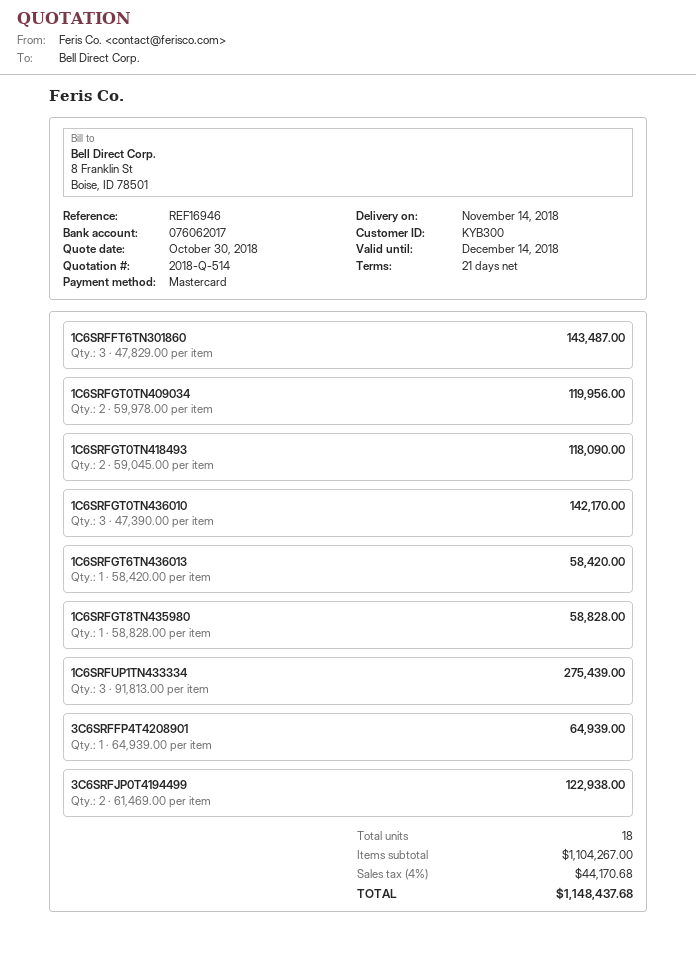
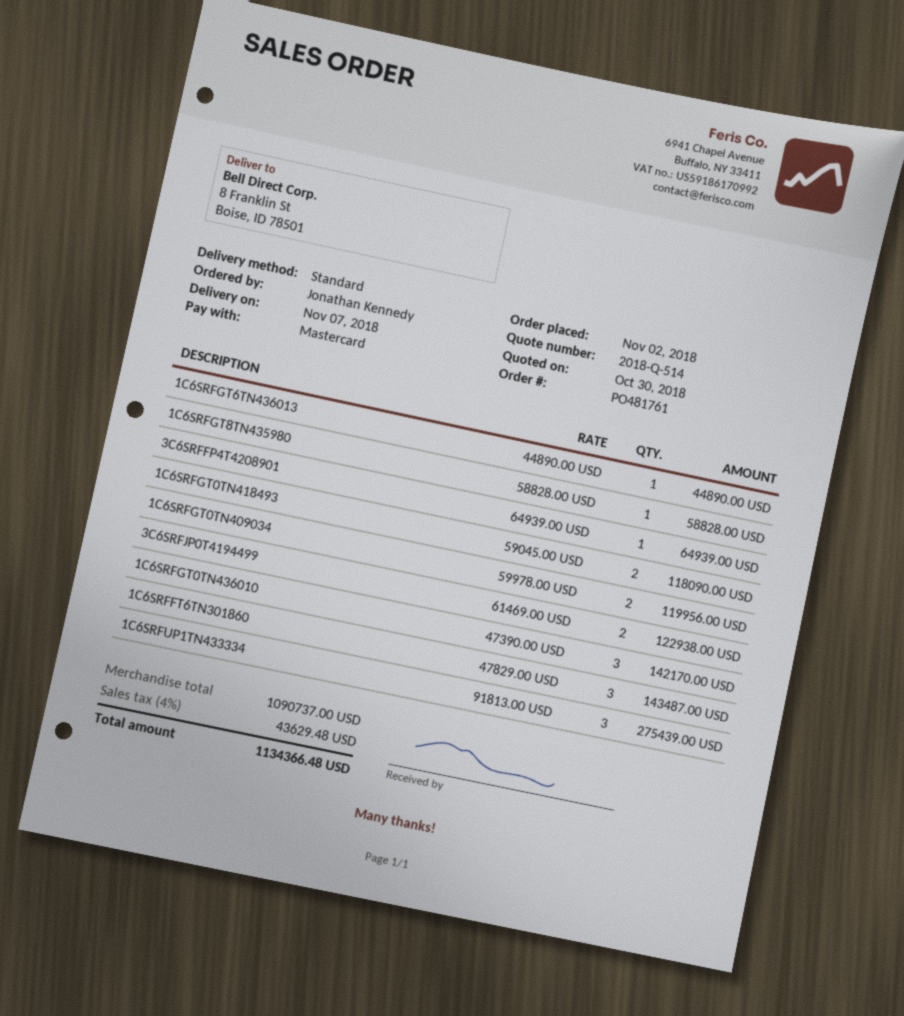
delivery date: 2018-11-14 -> 2018-11-07
1C6SRFGT6TN436013: 1 x 58420.00 = 58420.00 -> 1 x 44890.00 = 44890.00
subtotal: 1104267.00 -> 1090737.00
tax: 4% = 44170.68 -> 4% = 43629.48
total: 1148437.68 -> 1134366.48

